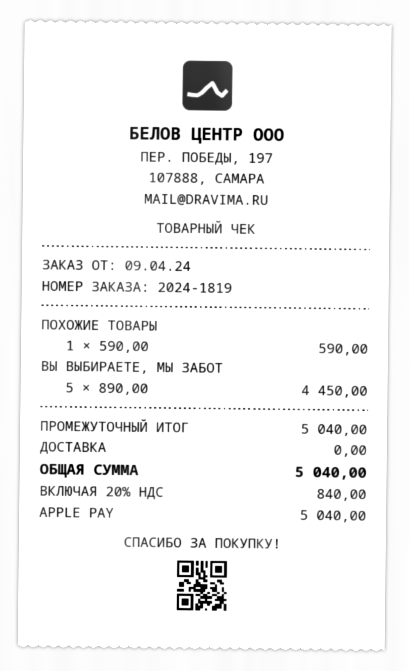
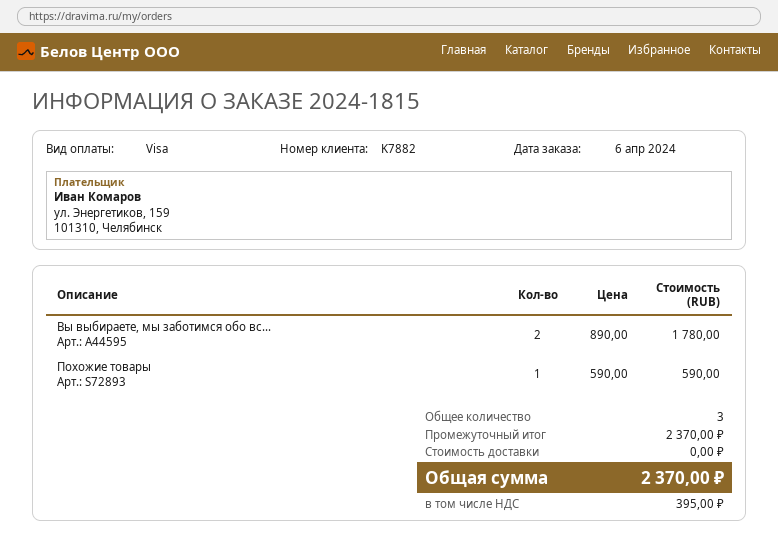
order number: 2024-1819 -> 2024-1815
order date: 2024-04-09 -> 2024-04-06
payment method: Apple Pay -> Visa
ВЫ ВЫБИРАЕТЕ, МЫ ЗАБОТ: 5 x 890.00 = 4450.00 -> 2 x 890.00 = 1780.00
subtotal: 5040.00 -> 2370.00
tax: 840.00 -> 395.00
total: 5040.00 -> 2370.00

